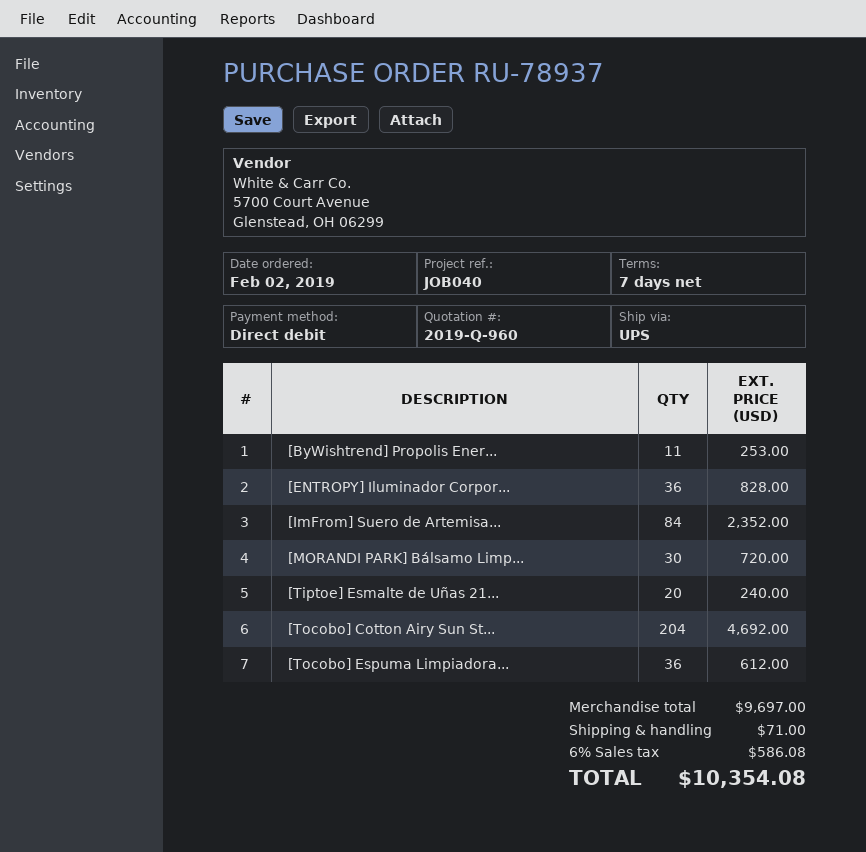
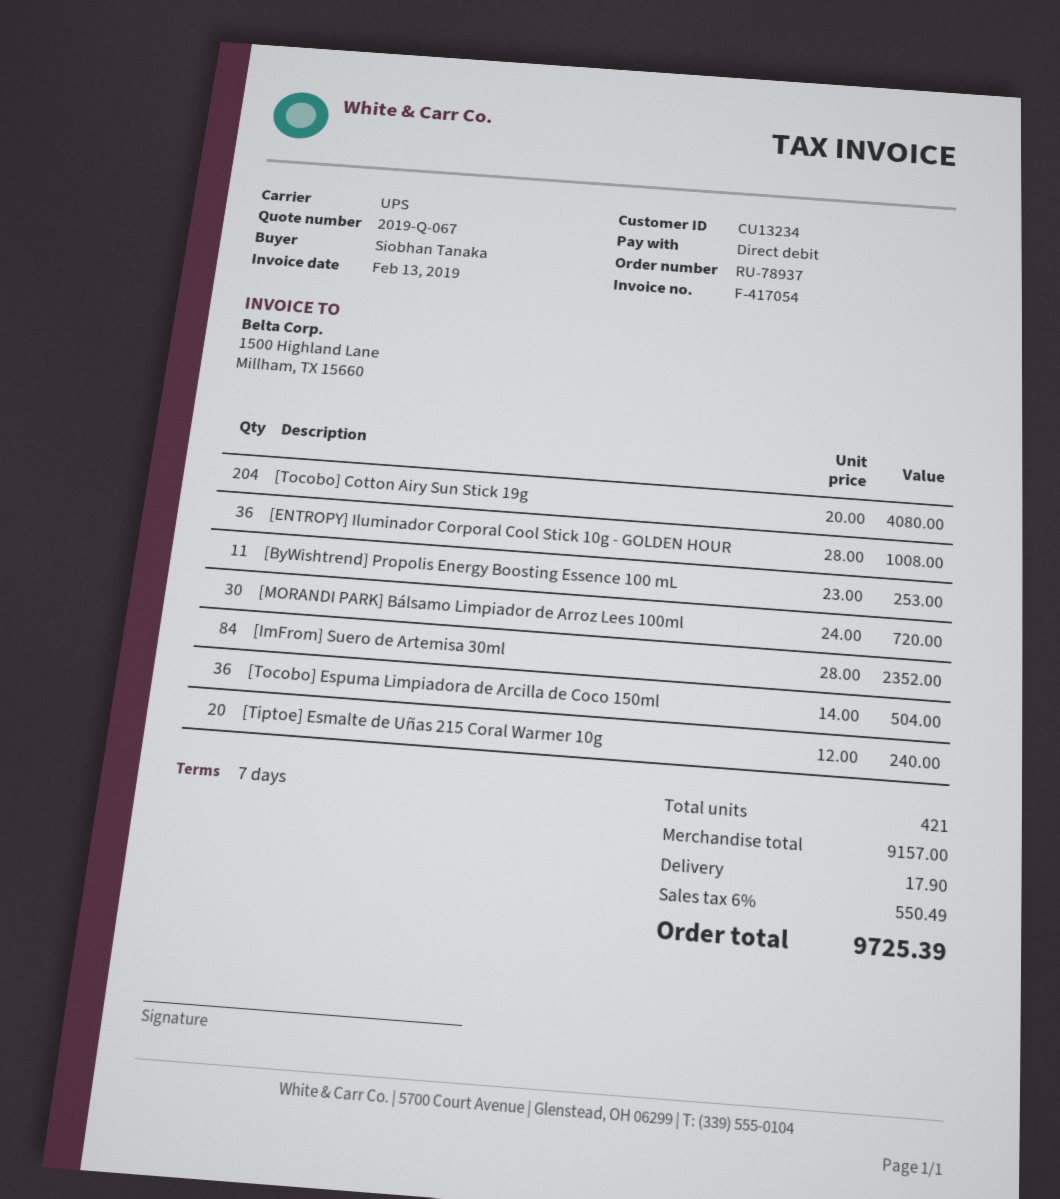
quote number: 2019-Q-960 -> 2019-Q-067
[ENTROPY] Iluminador Corpor...: 36 for 828.00 -> 36 for 1008.00
[Tocobo] Cotton Airy Sun St...: 204 for 4692.00 -> 204 for 4080.00
[Tocobo] Espuma Limpiadora...: 36 for 612.00 -> 36 for 504.00
subtotal: 9697.00 -> 9157.00
shipping: 71.00 -> 17.90
tax: 6% = 586.08 -> 6% = 550.49
total: 10354.08 -> 9725.39

